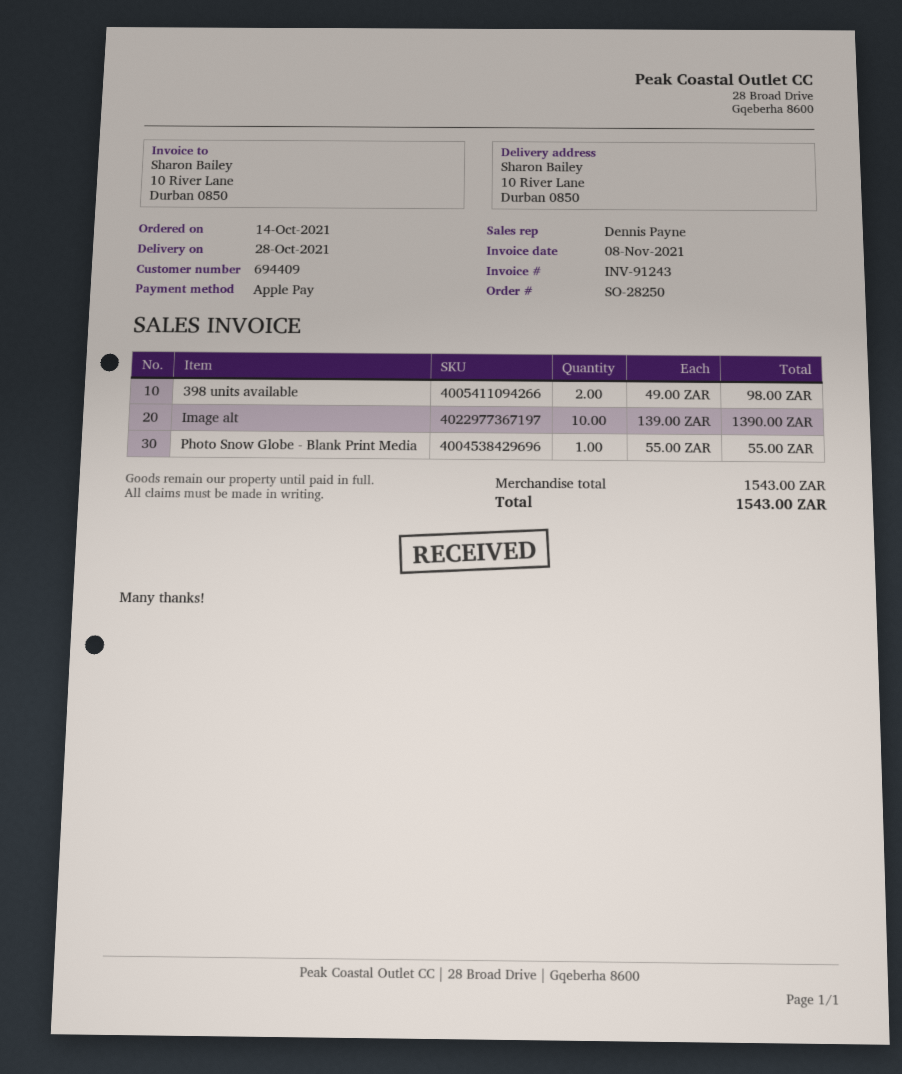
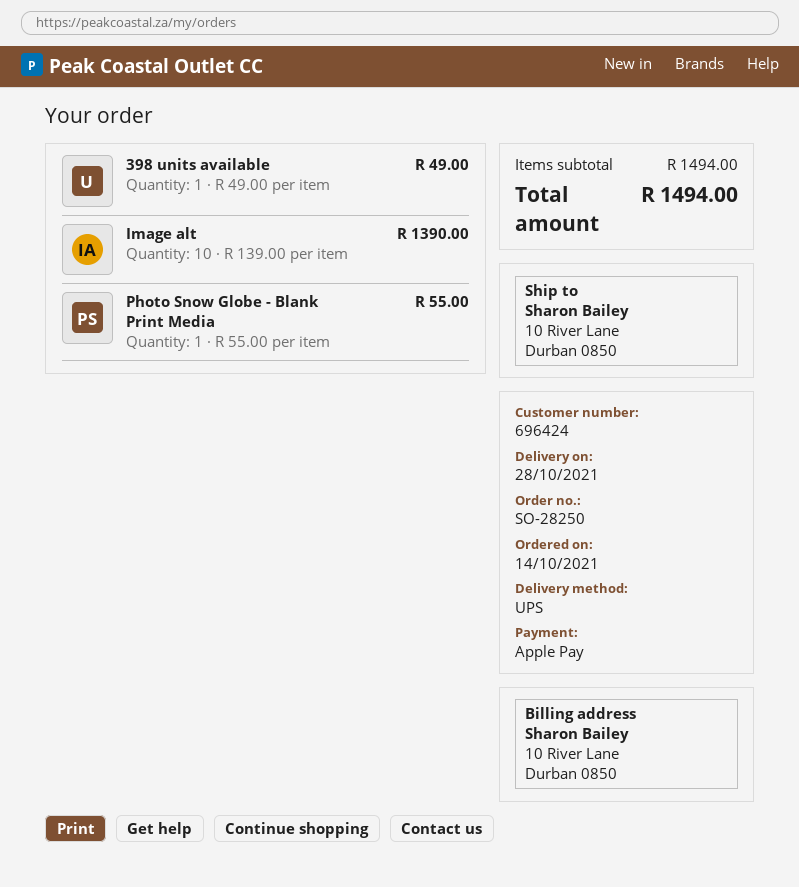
customer number: 694409 -> 696424
398 units available: 2 x 49.00 = 98.00 -> 1 x 49.00 = 49.00
subtotal: 1543.00 -> 1494.00
total: 1543.00 -> 1494.00

